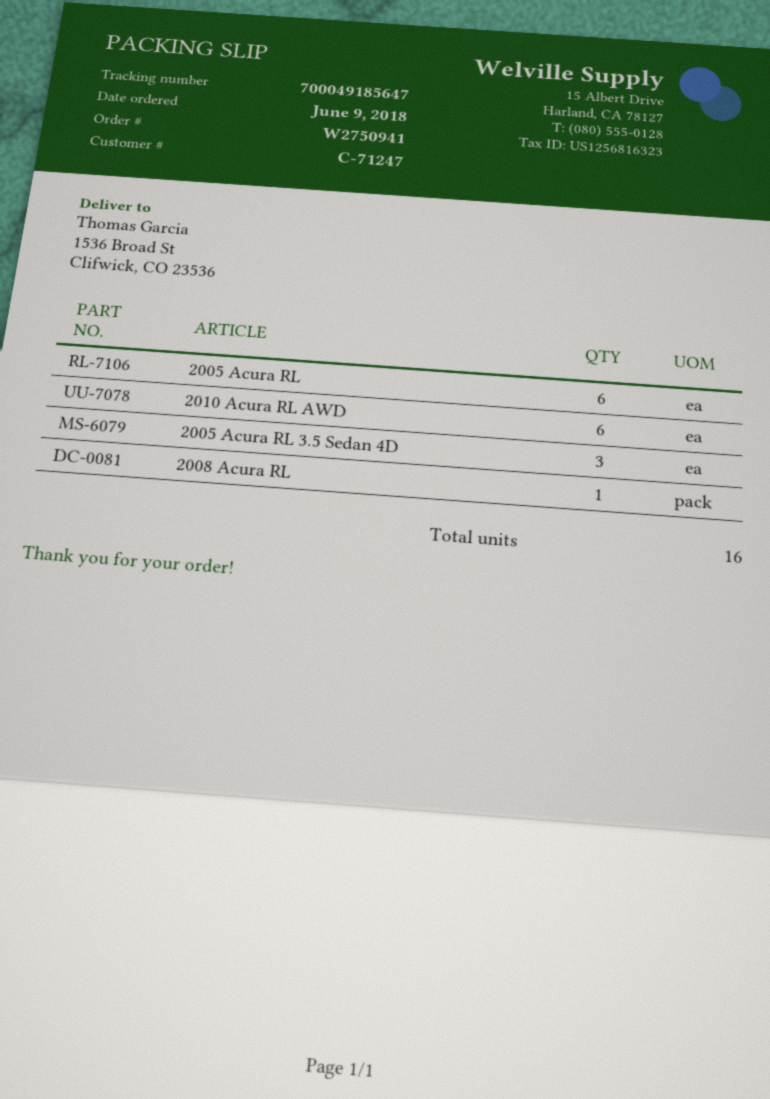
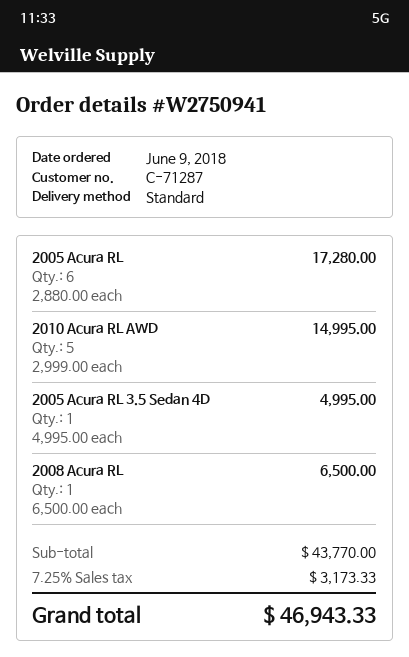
customer number: C-71247 -> C-71287
2010 Acura RL AWD: 6 -> 5
2005 Acura RL 3.5 Sedan 4D: 3 -> 1

